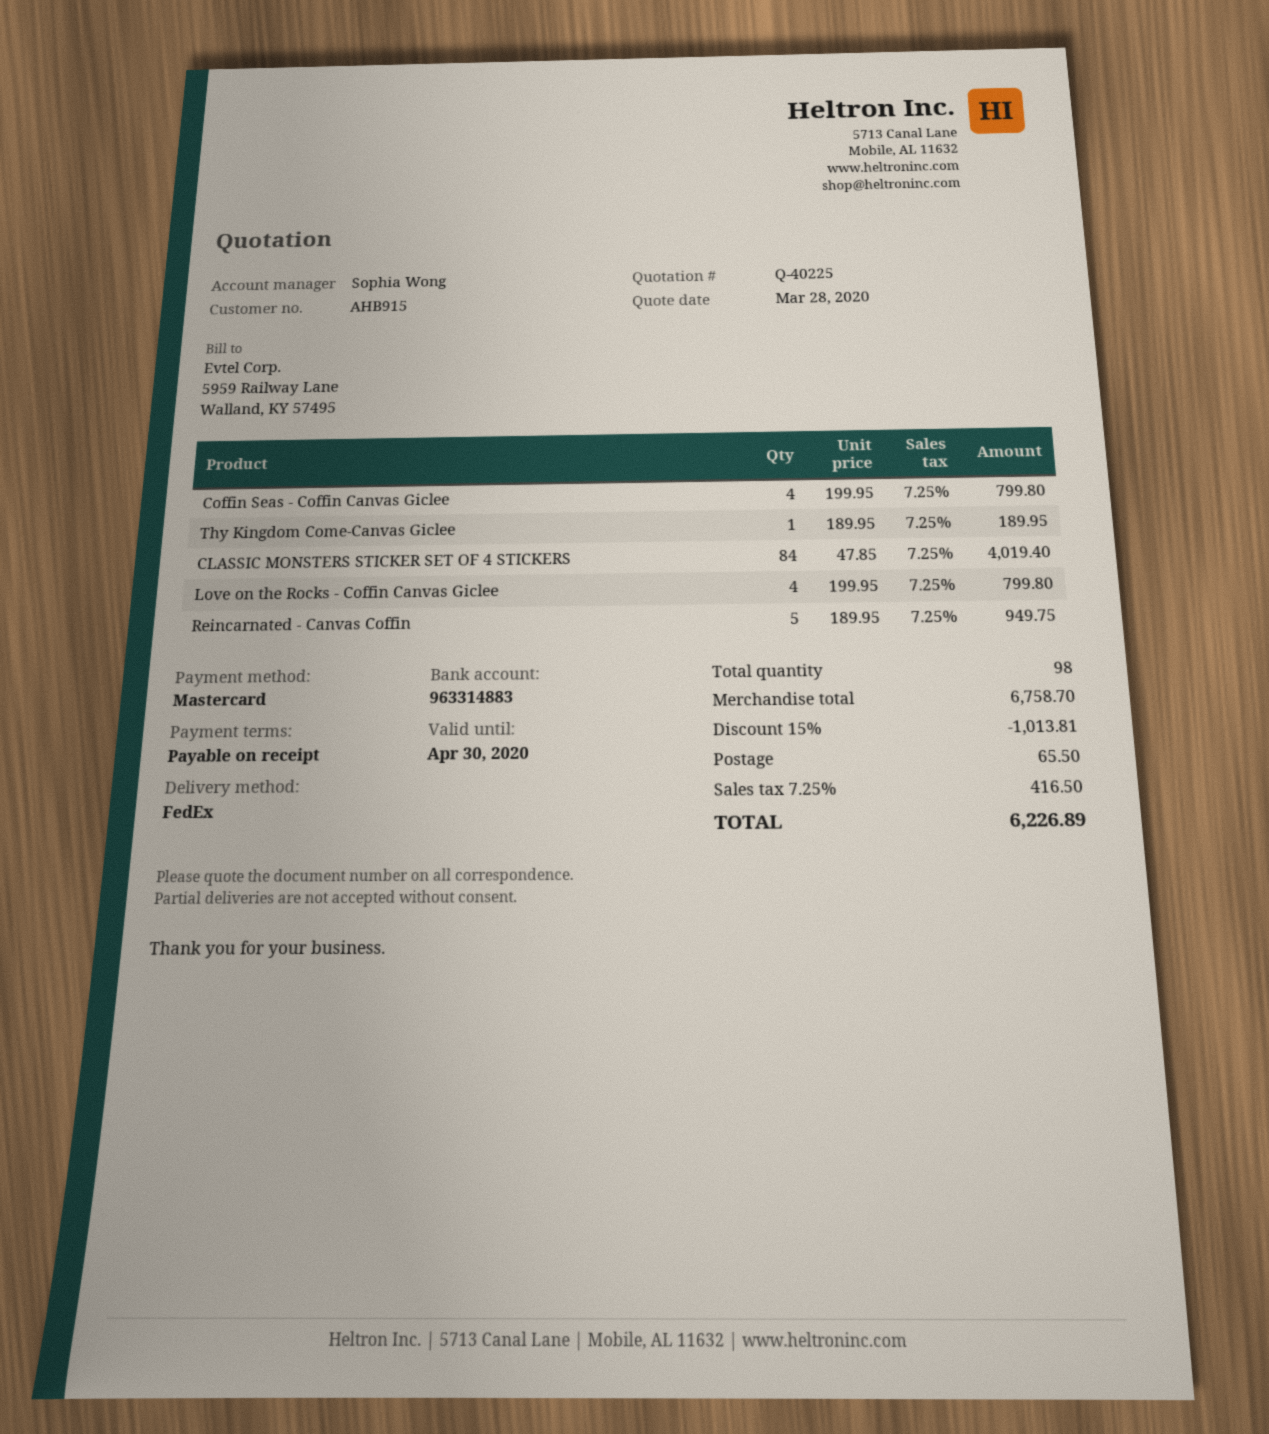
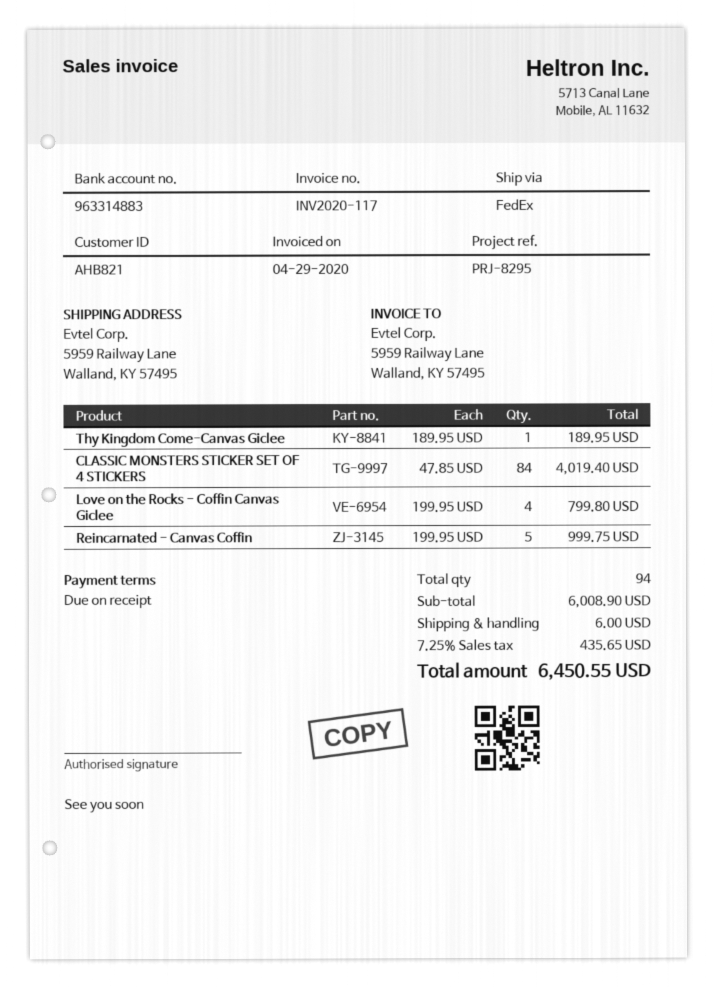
customer number: AHB915 -> AHB821
Coffin Seas - Coffin Canvas Giclee: 4 x 199.95 = 799.80 -> none
Reincarnated - Canvas Coffin: 5 x 189.95 = 949.75 -> 5 x 199.95 = 999.75
total quantity: 98 -> 94
subtotal: 6758.70 -> 6008.90
discount: 15% = 1013.81 -> none
shipping: 65.50 -> 6.00
tax: 7.25% = 416.50 -> 7.25% = 435.65
total: 6226.89 -> 6450.55

